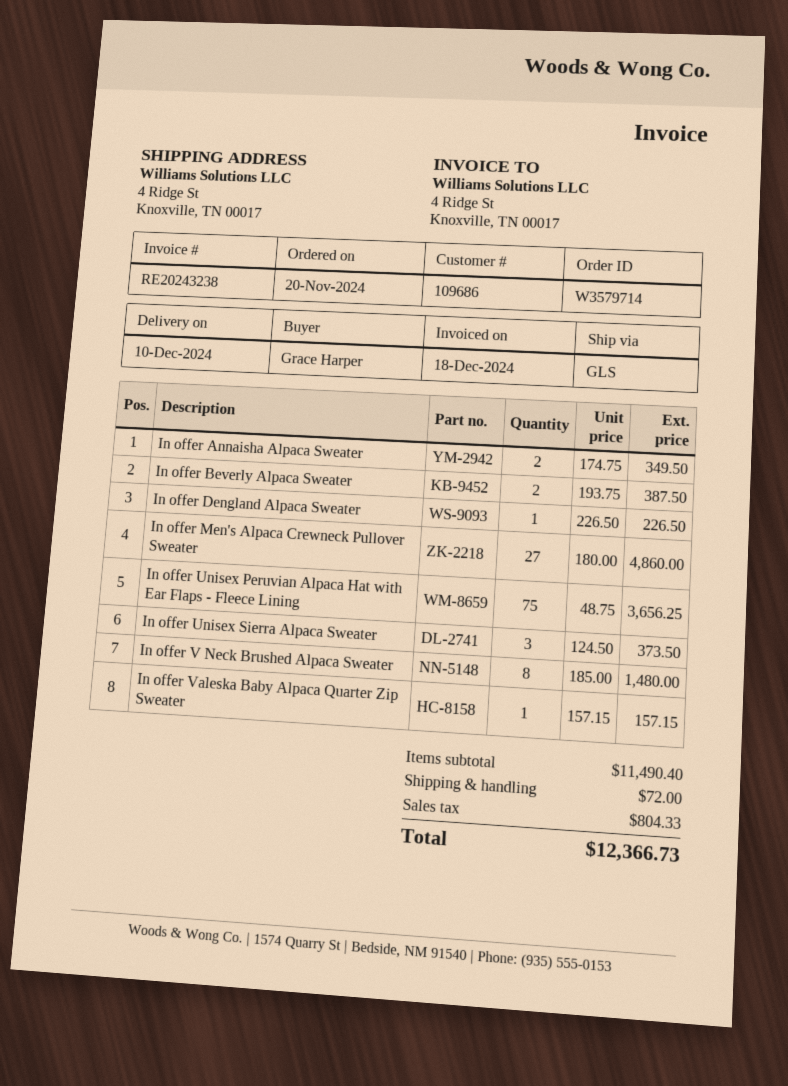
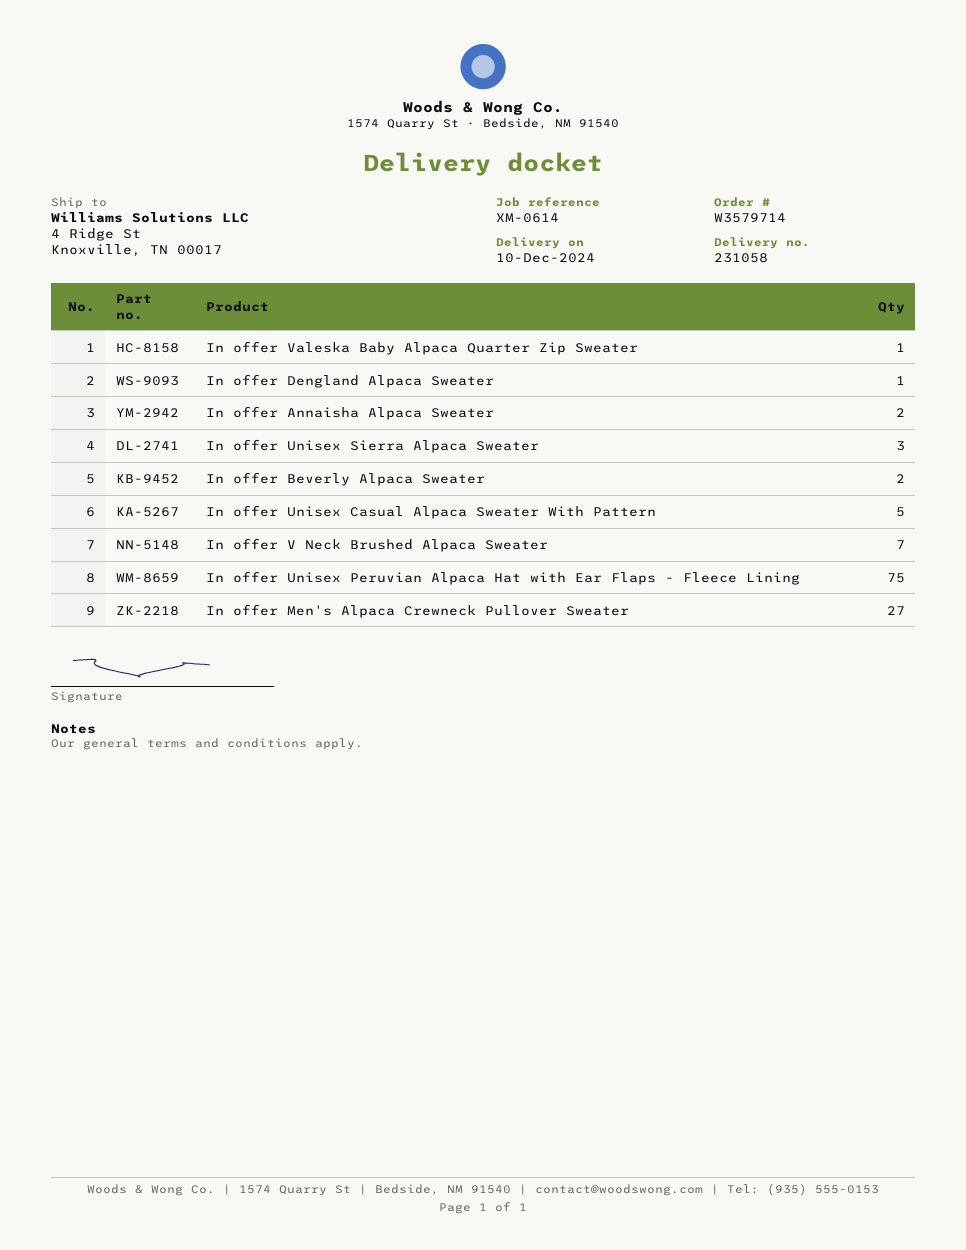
In offer V Neck Brushed Alpaca Sweater: 8 -> 7
In offer Unisex Casual Alpaca Sweater With Pattern: none -> 5

